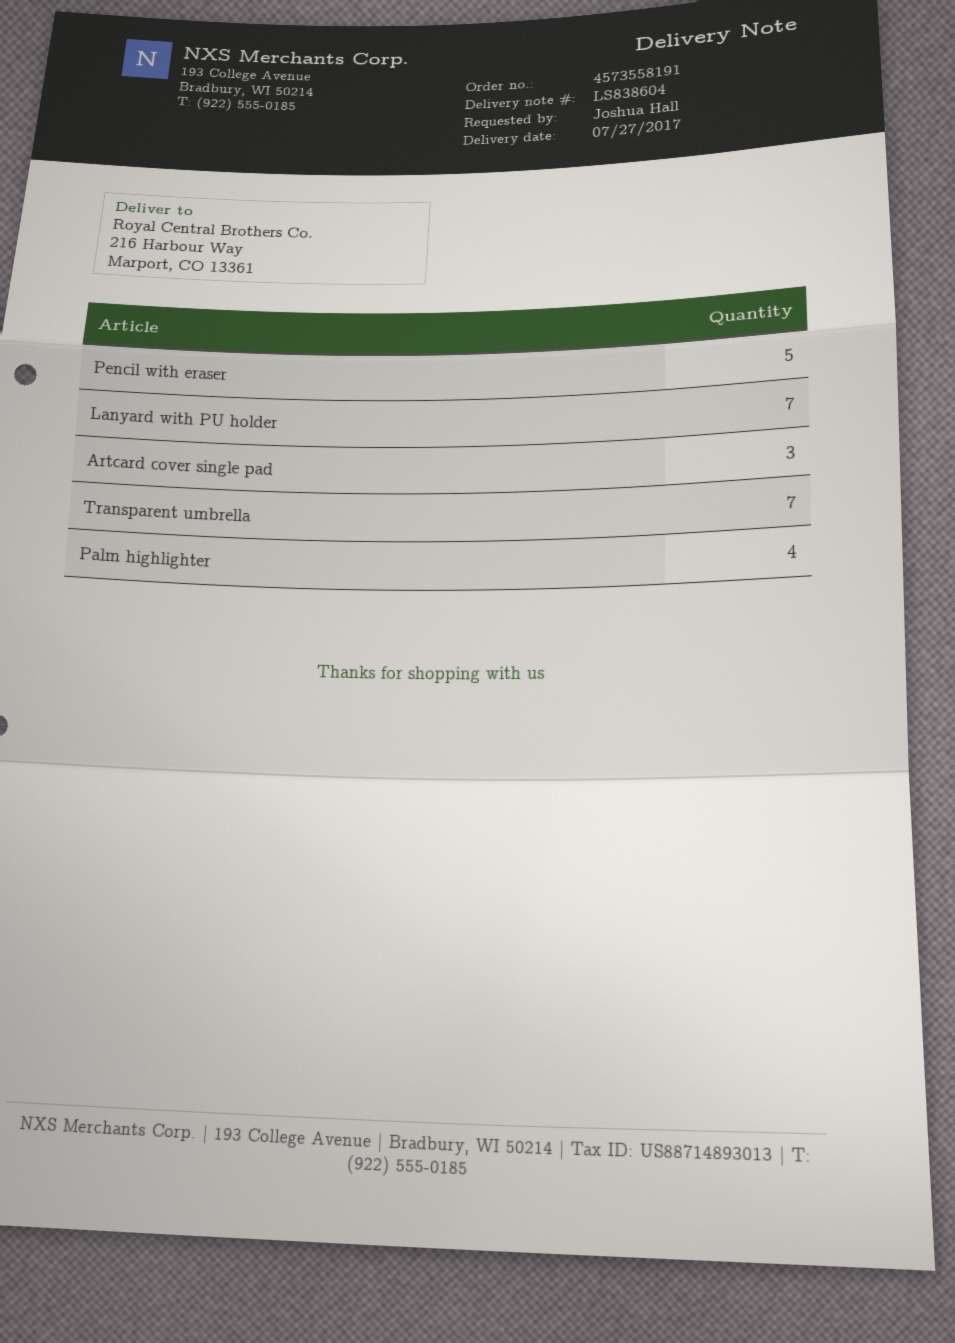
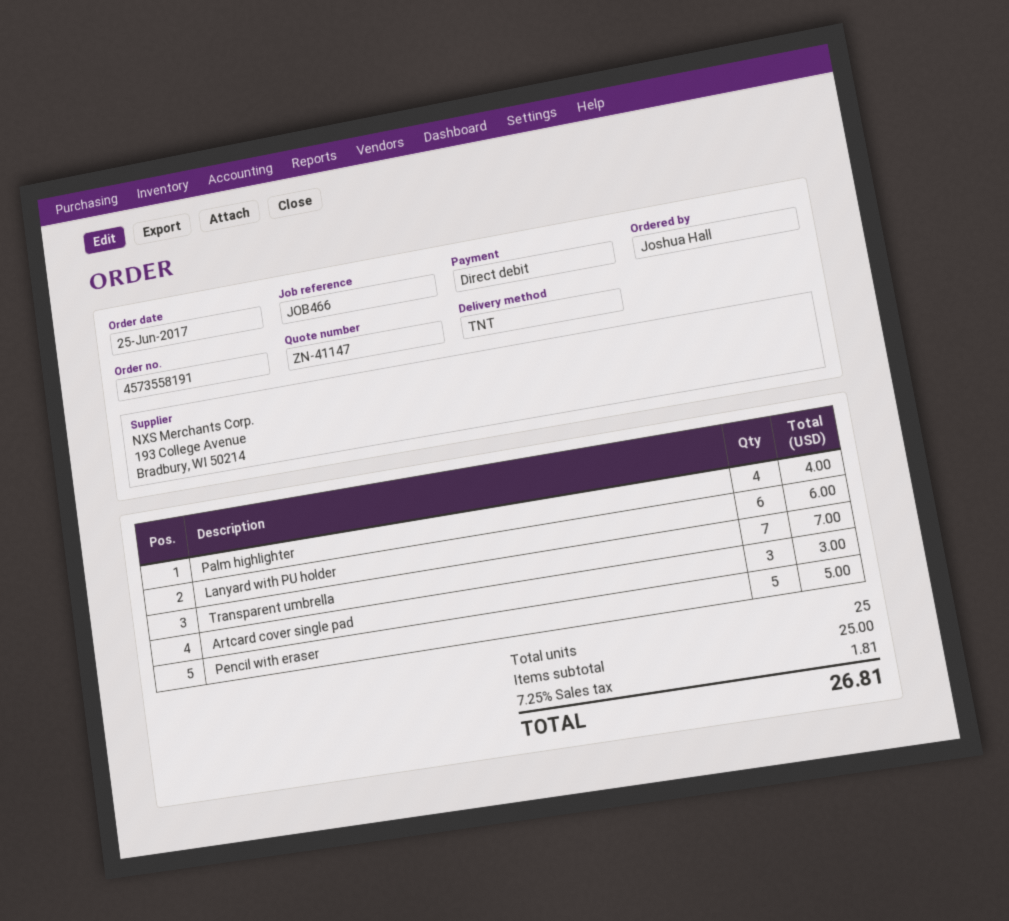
Lanyard with PU holder: 7 -> 6

